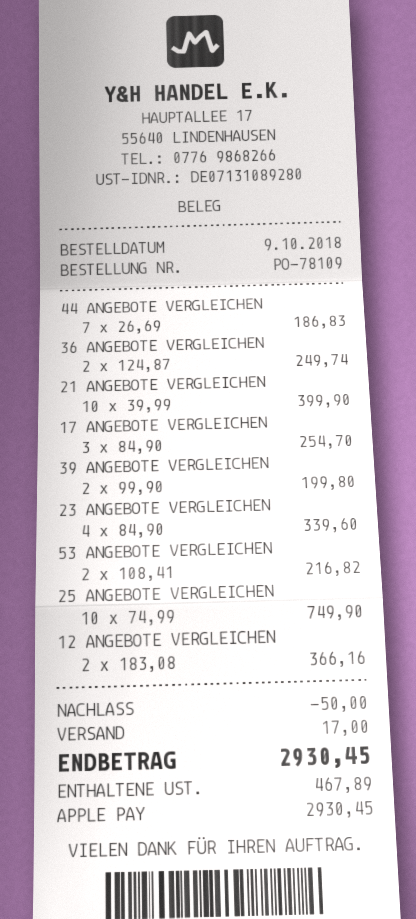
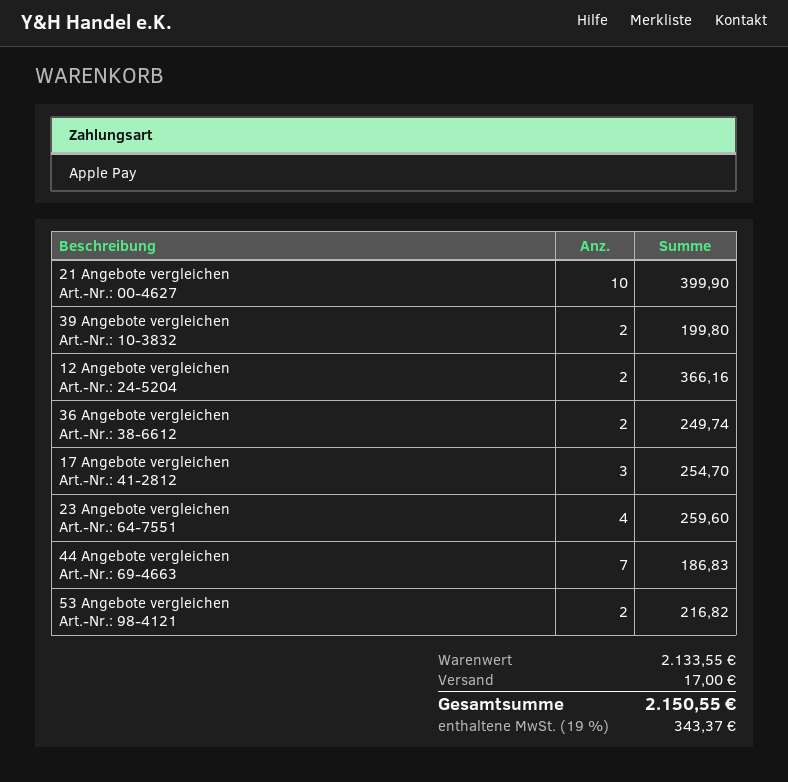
23 ANGEBOTE VERGLEICHEN: 4 for 339.60 -> 4 for 259.60
25 ANGEBOTE VERGLEICHEN: 10 for 749.90 -> none
discount: 50.00 -> none
tax: 467.89 -> 343.37
total: 2930.45 -> 2150.55

